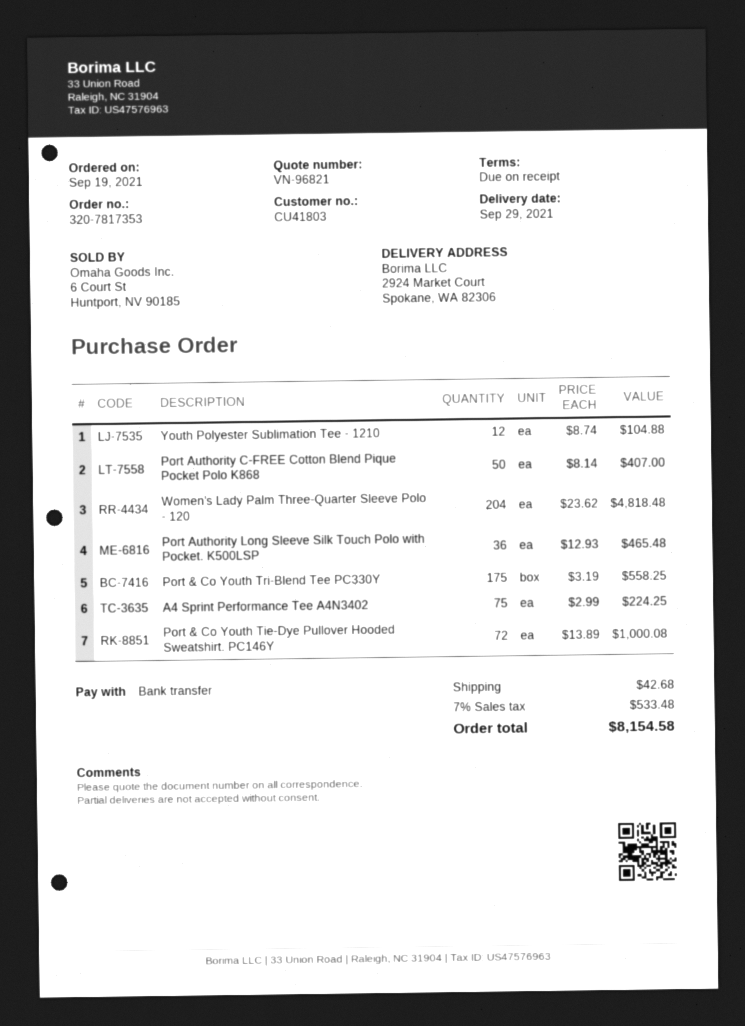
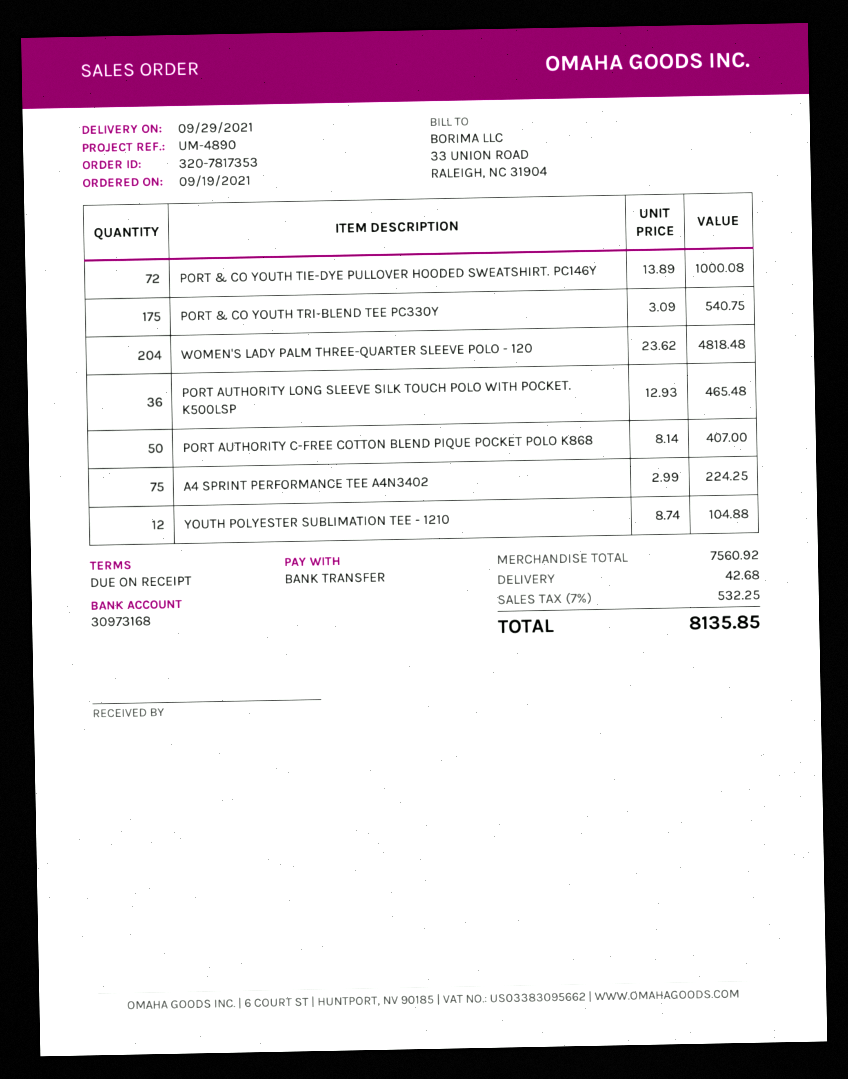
Port & Co Youth Tri-Blend Tee PC330Y: 175 x 3.19 = 558.25 -> 175 x 3.09 = 540.75
tax: 7% = 533.48 -> 7% = 532.25
total: 8154.58 -> 8135.85

